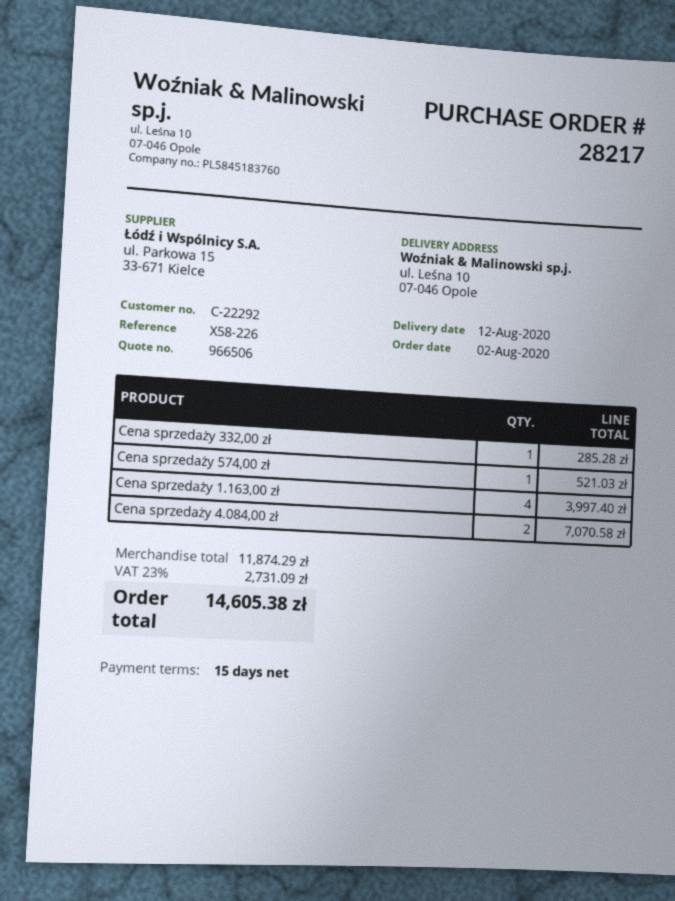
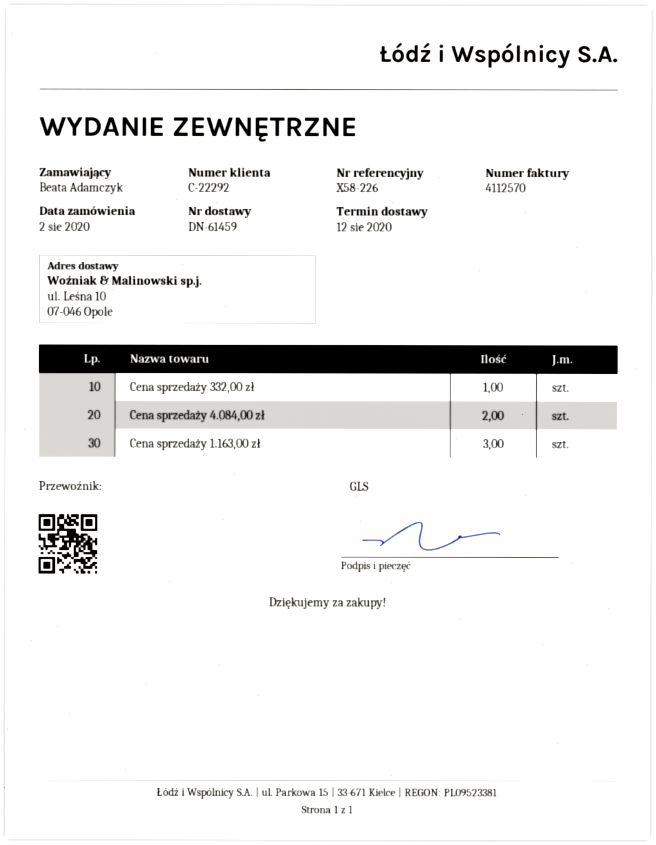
Cena sprzedaży 574,00 zł: 1 -> none
Cena sprzedaży 1.163,00 zł: 4 -> 3

